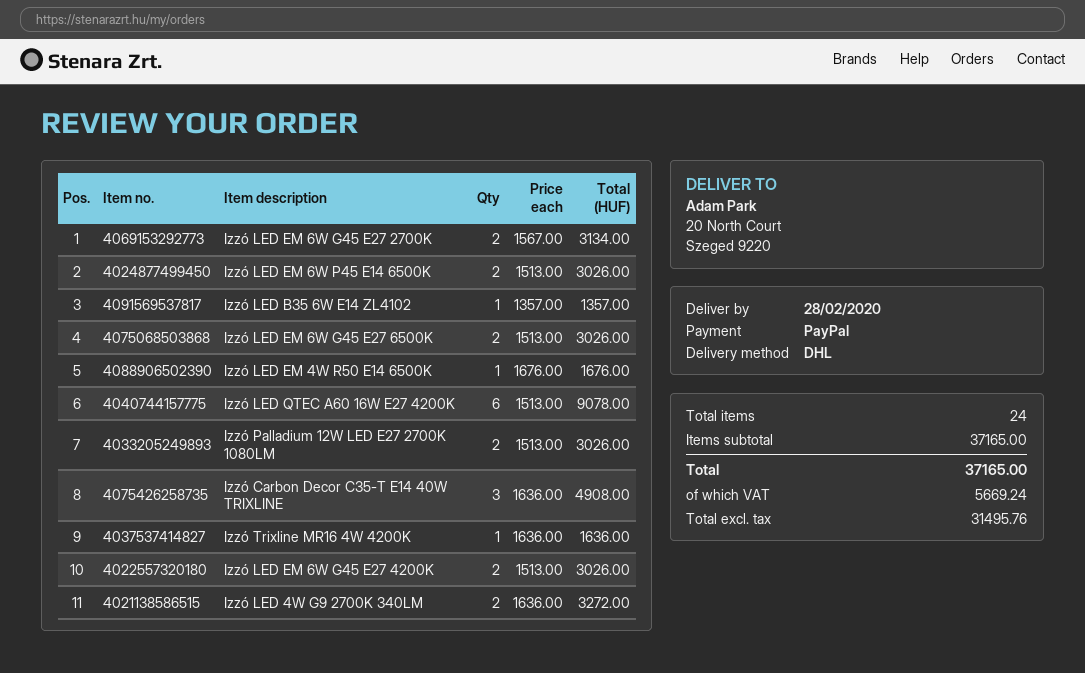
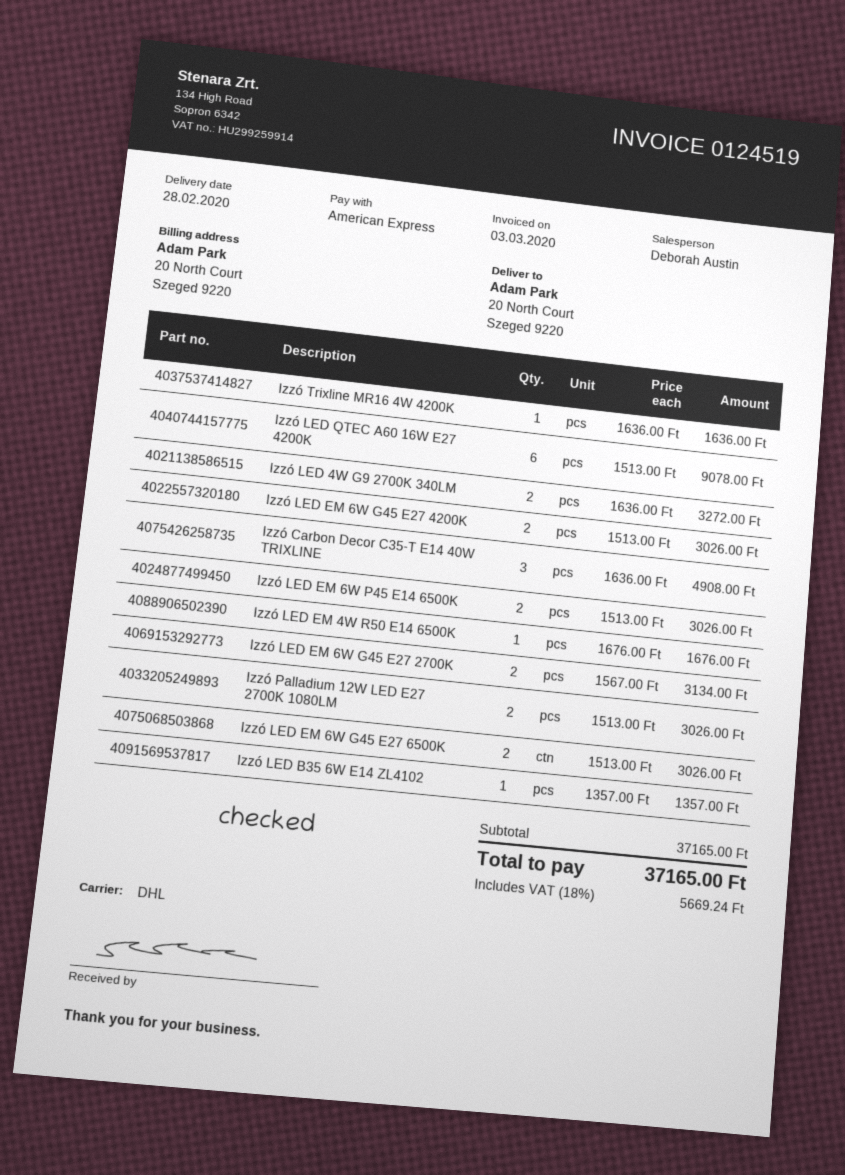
payment method: PayPal -> American Express

